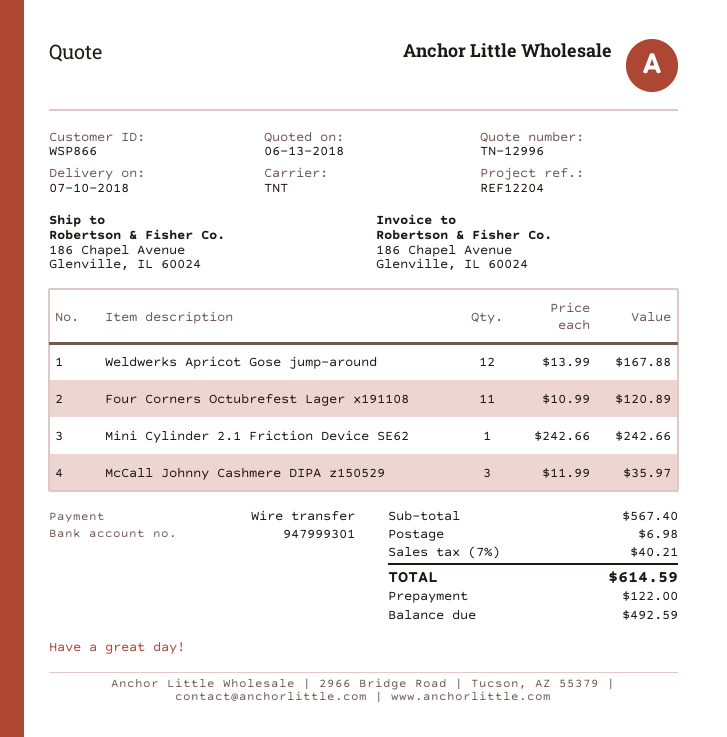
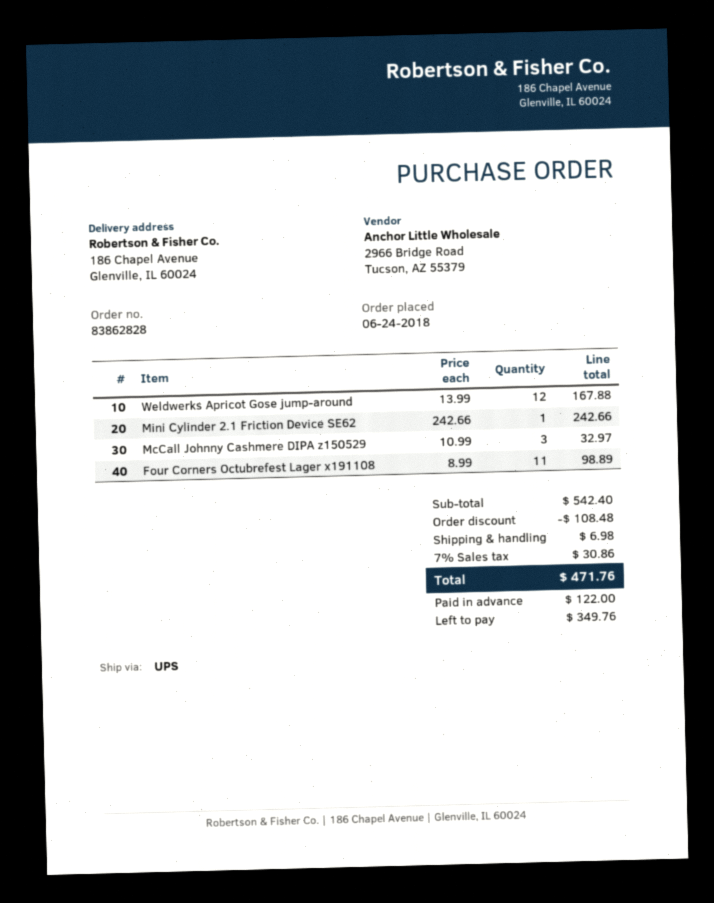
shipping method: TNT -> UPS
Four Corners Octubrefest Lager x191108: 11 x 10.99 = 120.89 -> 11 x 8.99 = 98.89
McCall Johnny Cashmere DIPA z150529: 3 x 11.99 = 35.97 -> 3 x 10.99 = 32.97
subtotal: 567.40 -> 542.40
discount: none -> 108.48
tax: 7% = 40.21 -> 7% = 30.86
total: 614.59 -> 471.76
balance: 492.59 -> 349.76

